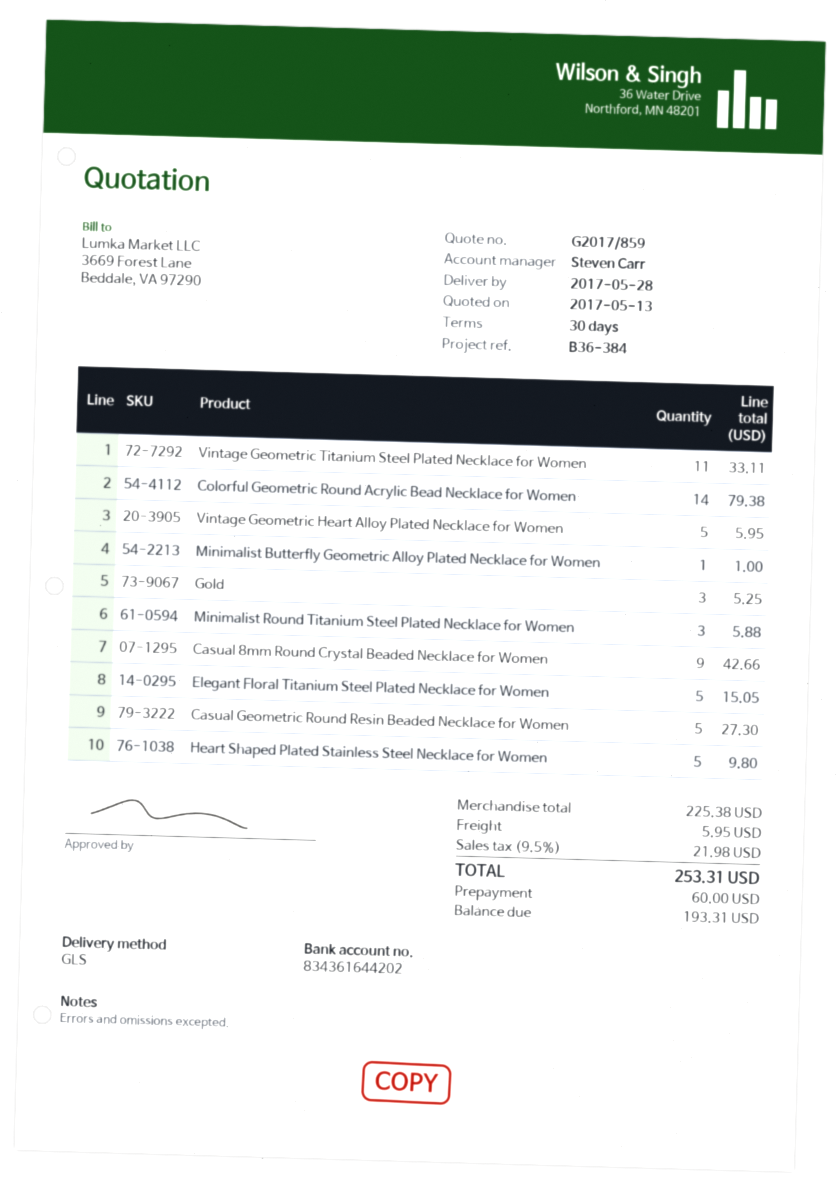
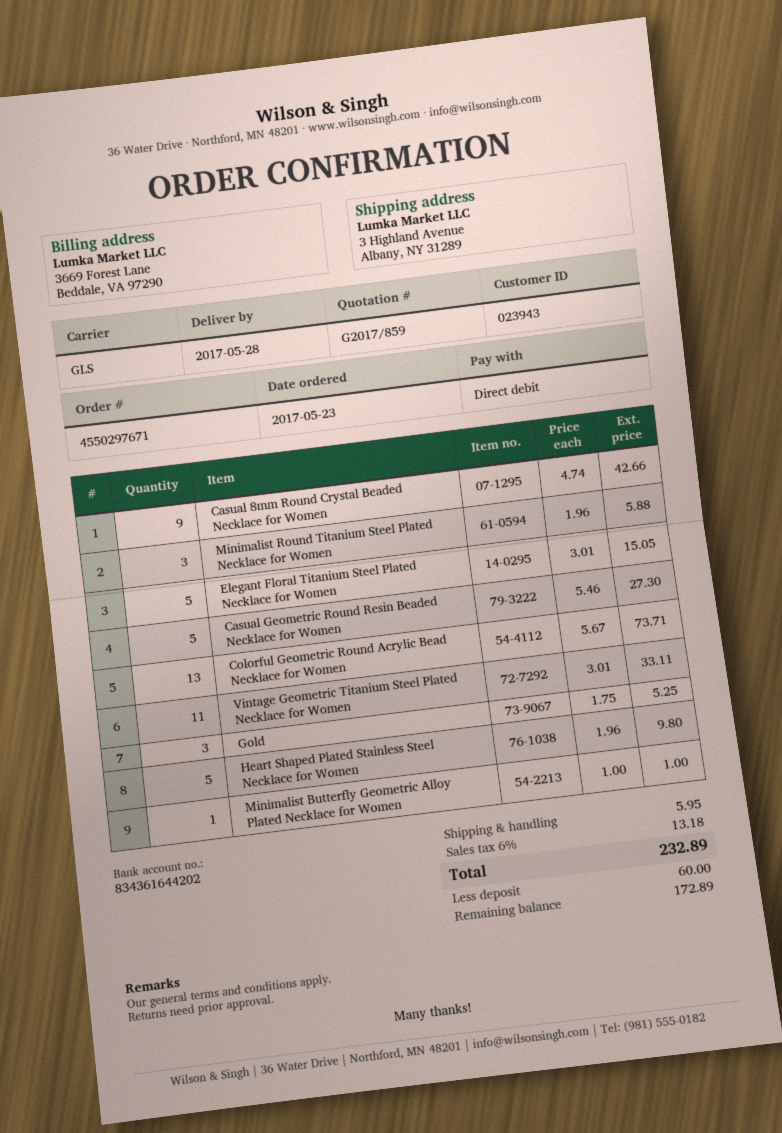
Colorful Geometric Round Acrylic Bead Necklace for Women: 14 for 79.38 -> 13 for 73.71
Vintage Geometric Heart Alloy Plated Necklace for Women: 5 for 5.95 -> none
tax: 9.5% = 21.98 -> 6% = 13.18
total: 253.31 -> 232.89
balance: 193.31 -> 172.89

